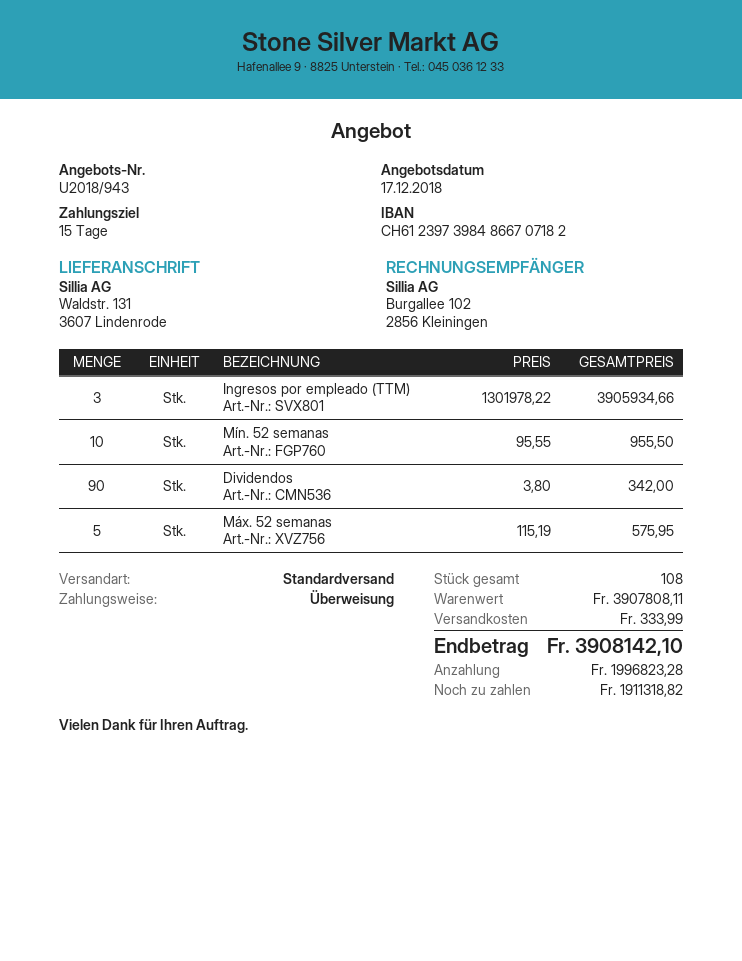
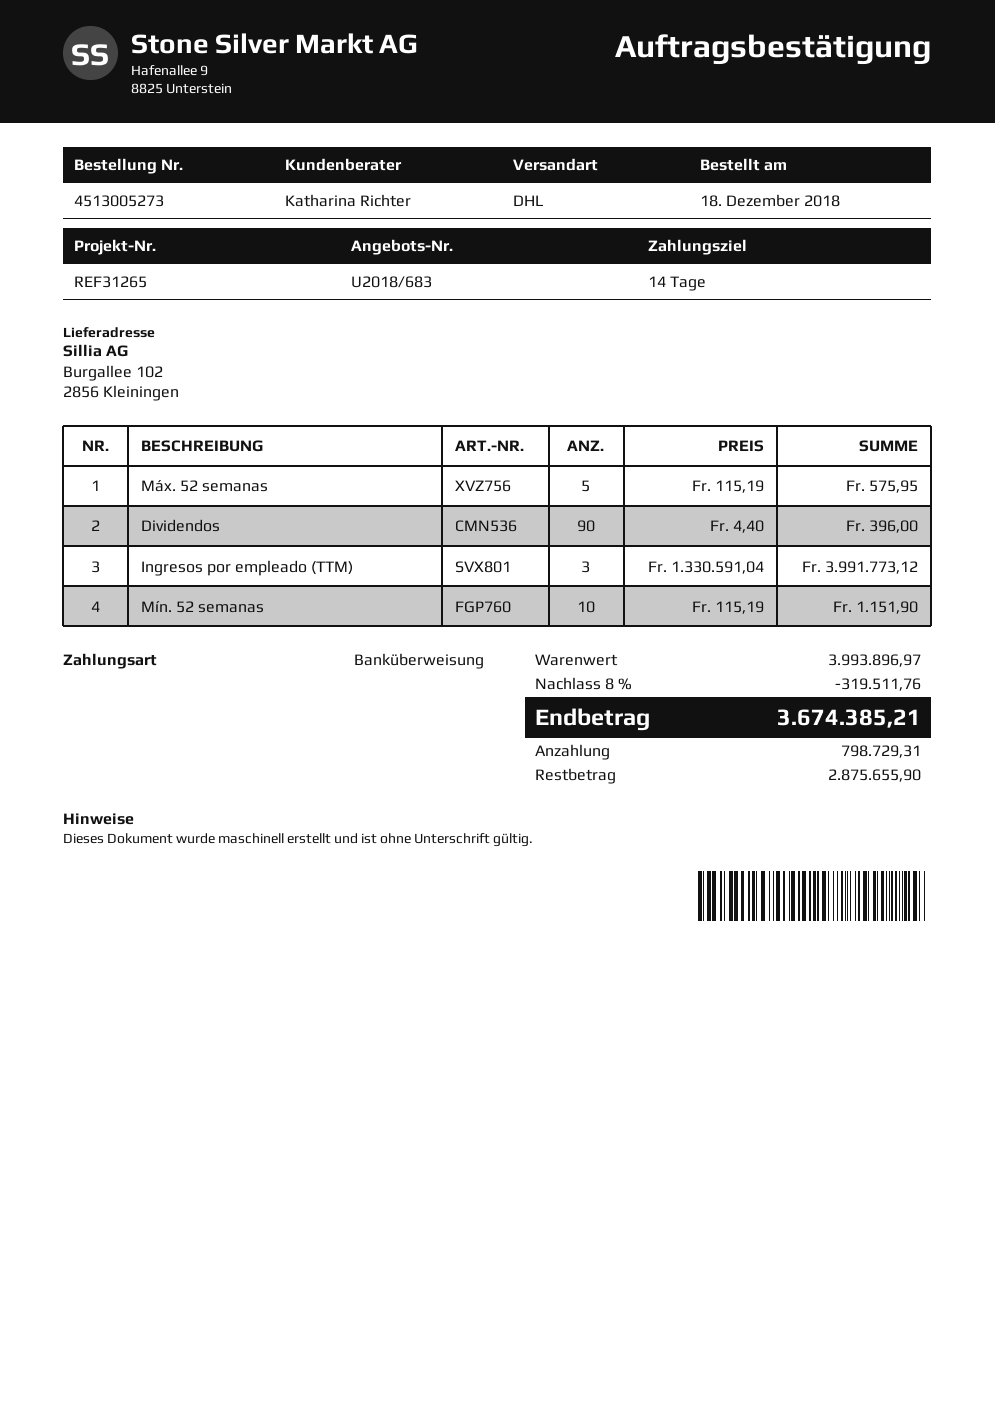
quote number: U2018/943 -> U2018/683
payment terms: 15 days -> 14 days
shipping method: standard -> DHL
ship to: Waldstr. 131, 3607 Lindenrode -> Burgallee 102, 2856 Kleiningen
Ingresos por empleado (TTM): 3 x 1301978.22 = 3905934.66 -> 3 x 1330591.04 = 3991773.12
Mín. 52 semanas: 10 x 95.55 = 955.50 -> 10 x 115.19 = 1151.90
Dividendos: 90 x 3.80 = 342.00 -> 90 x 4.40 = 396.00
subtotal: 3907808.11 -> 3993896.97
discount: none -> 8% = 319511.76
shipping: 333.99 -> none
total: 3908142.10 -> 3674385.21
deposit: 1996823.28 -> 798729.31
balance: 1911318.82 -> 2875655.90

